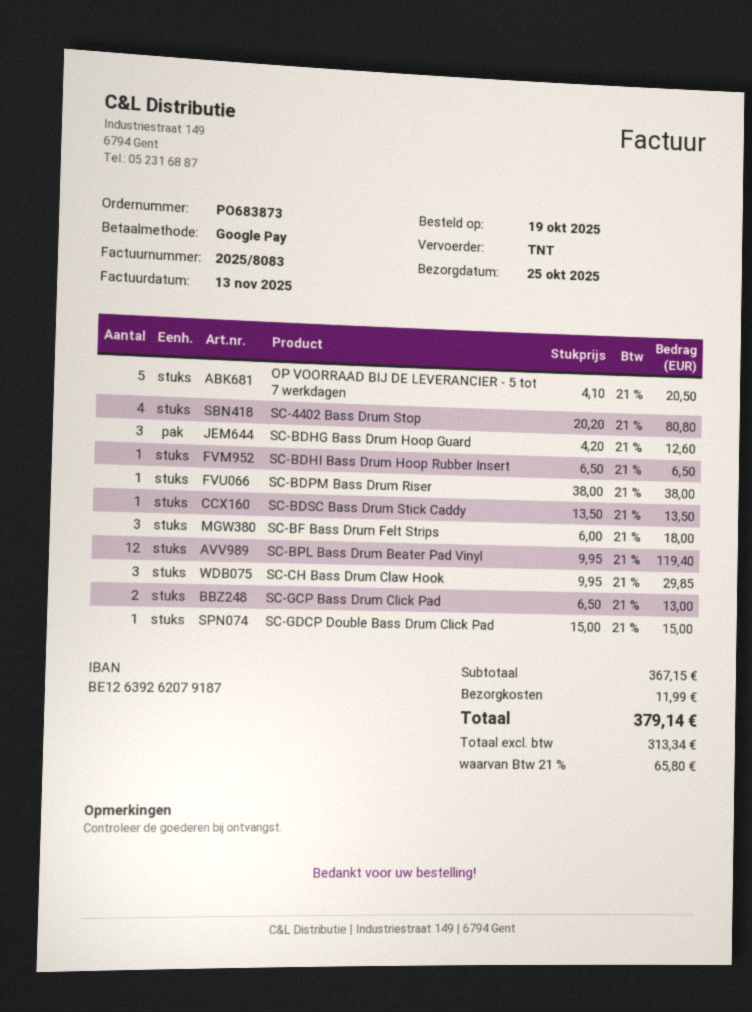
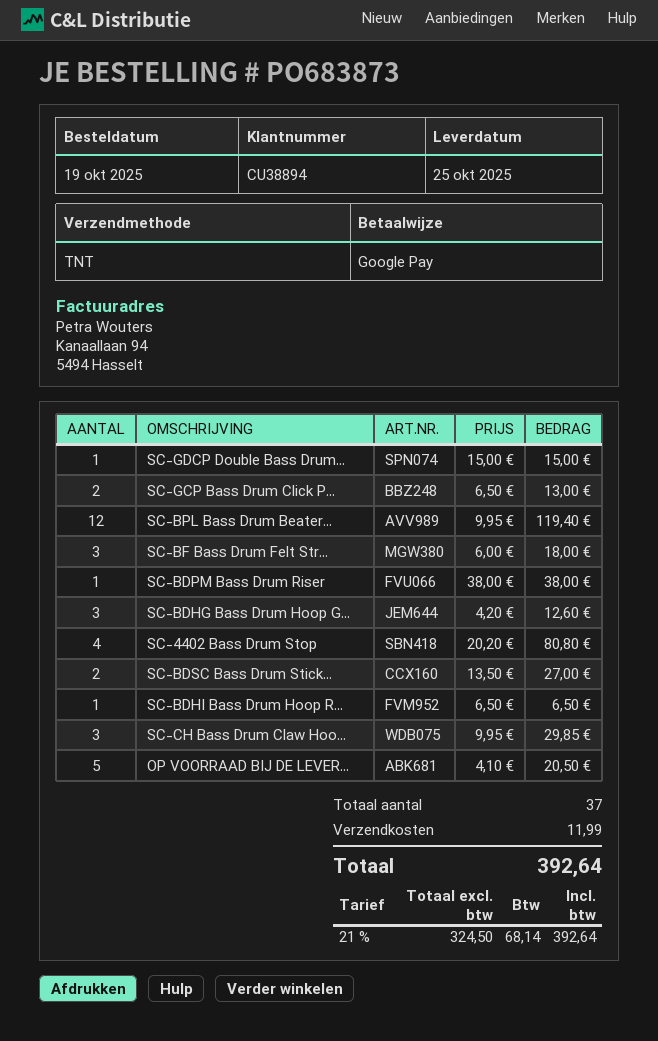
SC-BDSC Bass Drum Stick Caddy: 1 x 13.50 = 13.50 -> 2 x 13.50 = 27.00
net: 313.34 -> 324.50
tax: 21% = 65.80 -> 21% = 68.14
total: 379.14 -> 392.64

